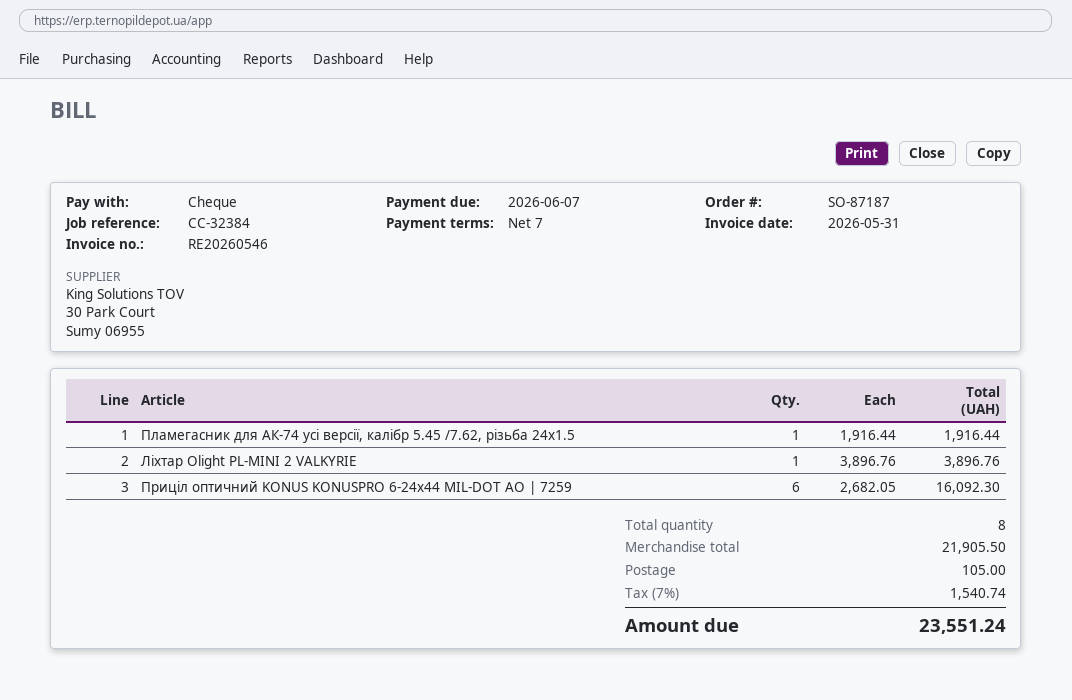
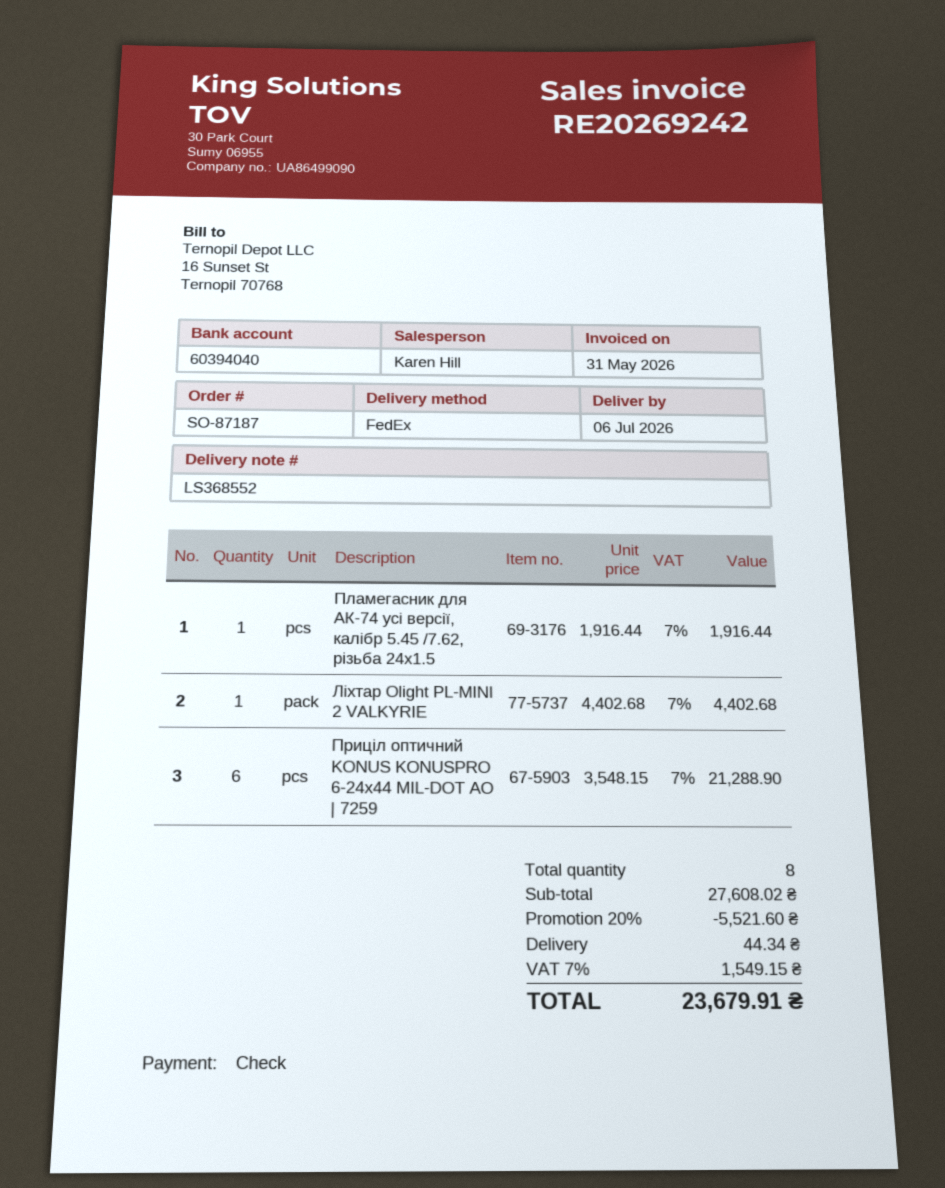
invoice number: RE20260546 -> RE20269242
Ліхтар Olight PL-MINI 2 VALKYRIE: 1 x 3896.76 = 3896.76 -> 1 x 4402.68 = 4402.68
Приціл оптичний KONUS KONUSPRO 6-24x44 MIL-DOT AO | 7259: 6 x 2682.05 = 16092.30 -> 6 x 3548.15 = 21288.90
subtotal: 21905.50 -> 27608.02
discount: none -> 20% = 5521.60
shipping: 105.00 -> 44.34
tax: 7% = 1540.74 -> 7% = 1549.15
total: 23551.24 -> 23679.91

